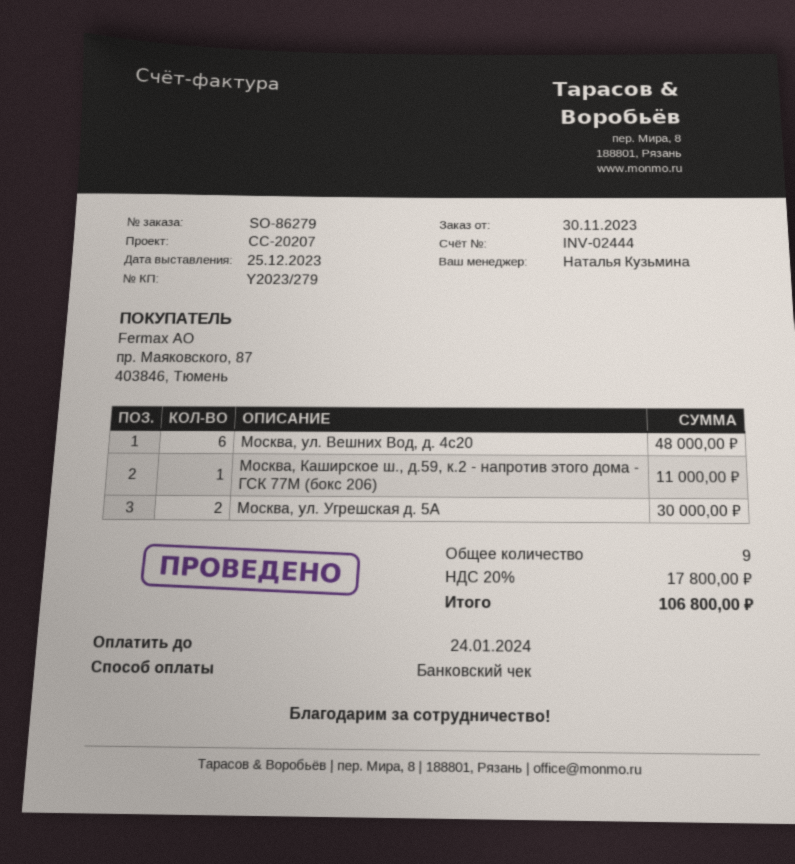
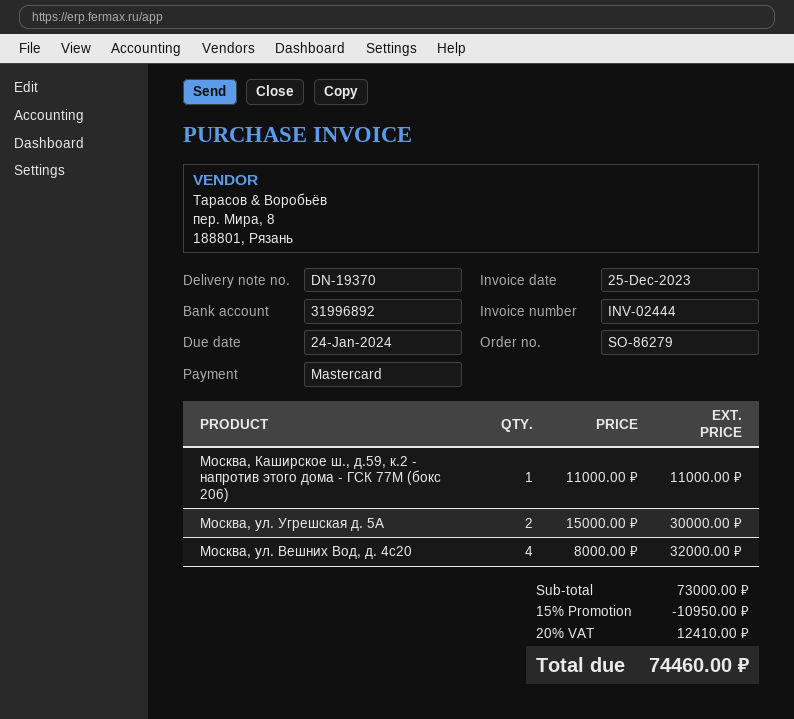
payment method: cheque -> Mastercard
Москва, ул. Вешних Вод, д. 4с20: 6 for 48000.00 -> 4 for 32000.00
discount: none -> 15% = 10950.00
tax: 20% = 17800.00 -> 20% = 12410.00
total: 106800.00 -> 74460.00

